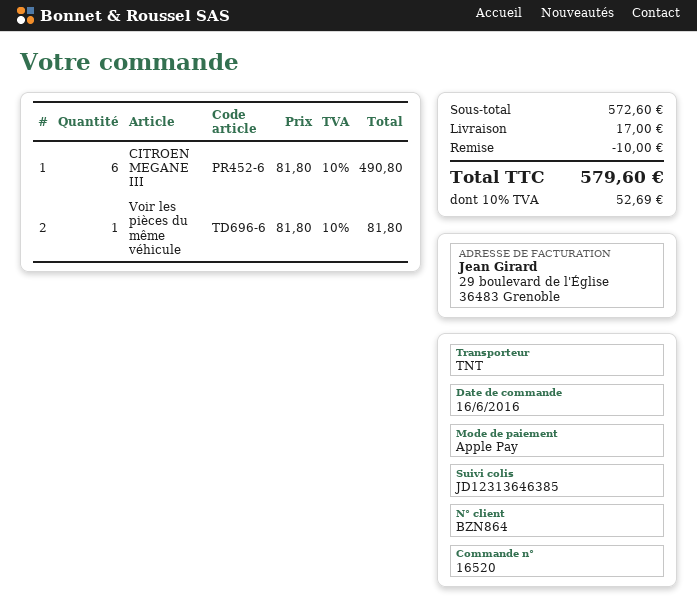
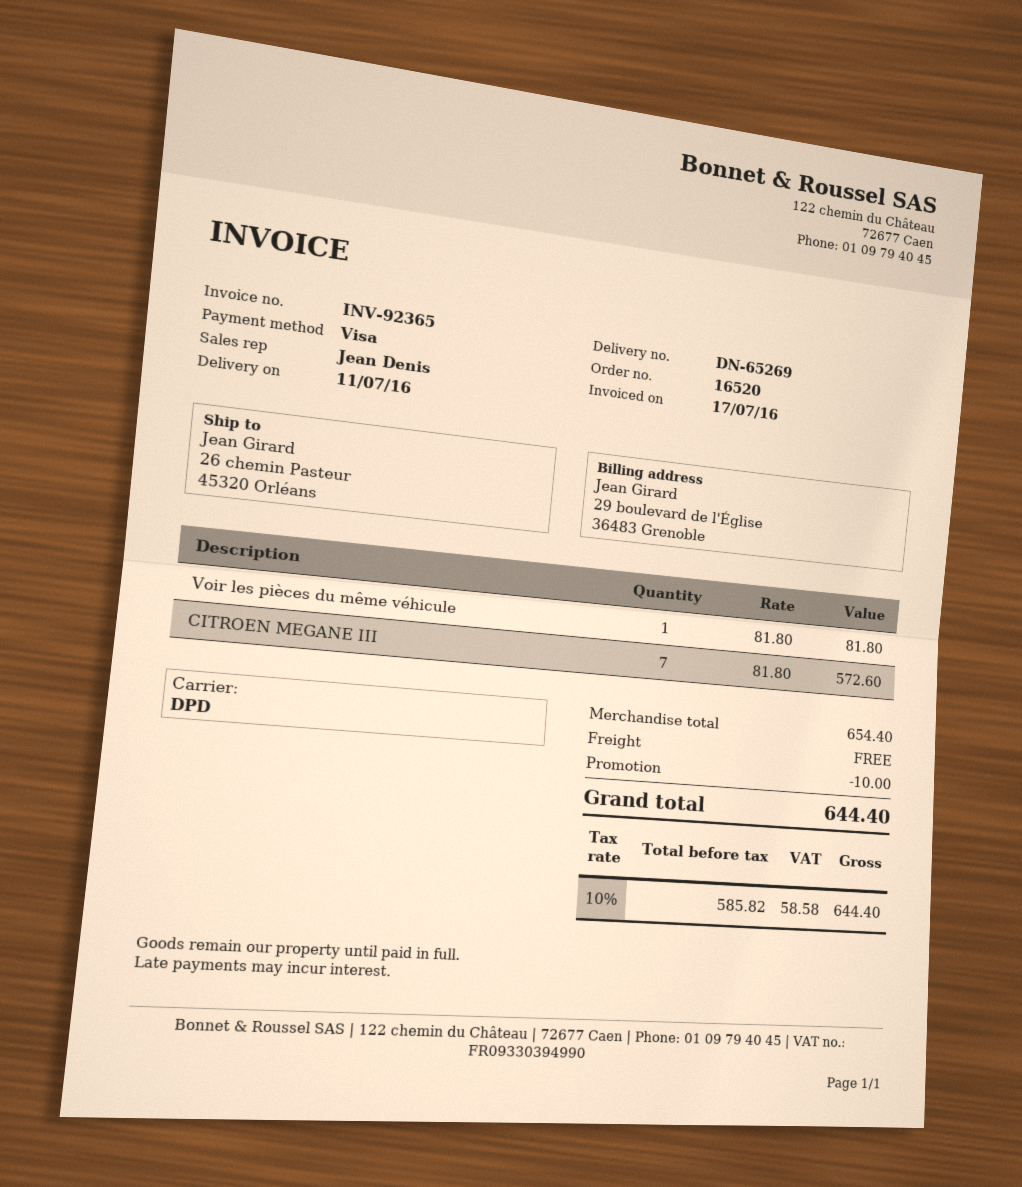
payment method: Apple Pay -> Visa
shipping method: TNT -> DPD
CITROEN MEGANE III: 6 x 81.80 = 490.80 -> 7 x 81.80 = 572.60
subtotal: 572.60 -> 654.40
shipping: 17.00 -> 0.00
tax: 10% = 52.69 -> 10% = 58.58
total: 579.60 -> 644.40

